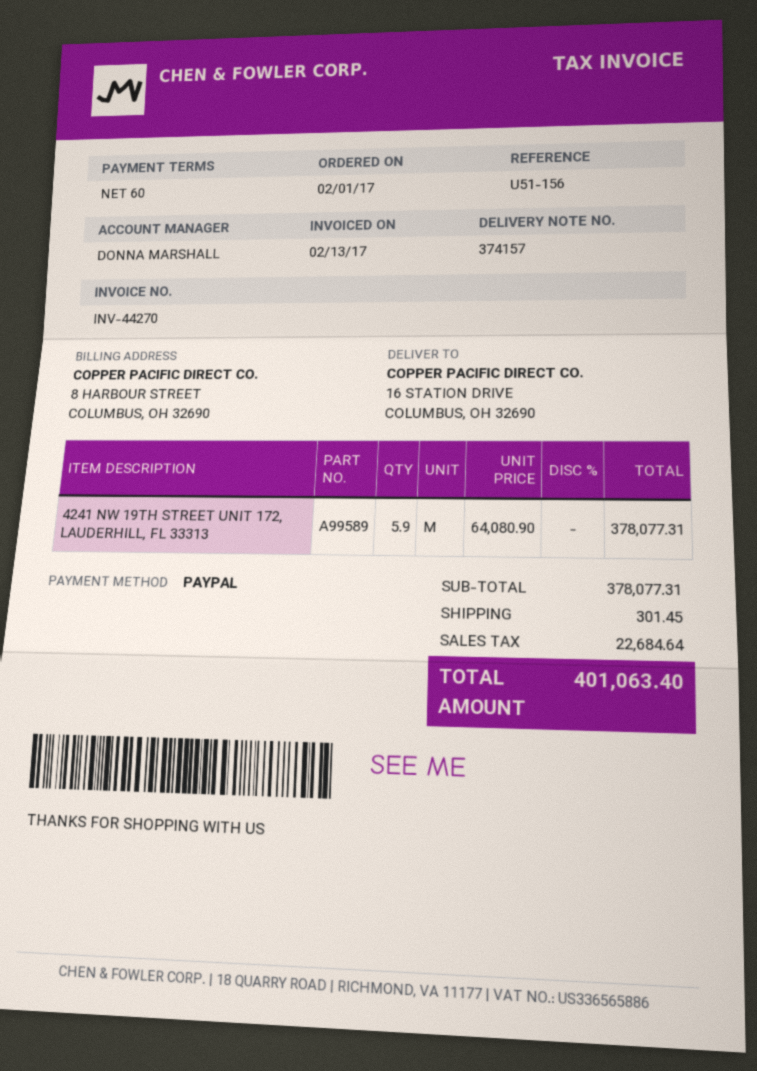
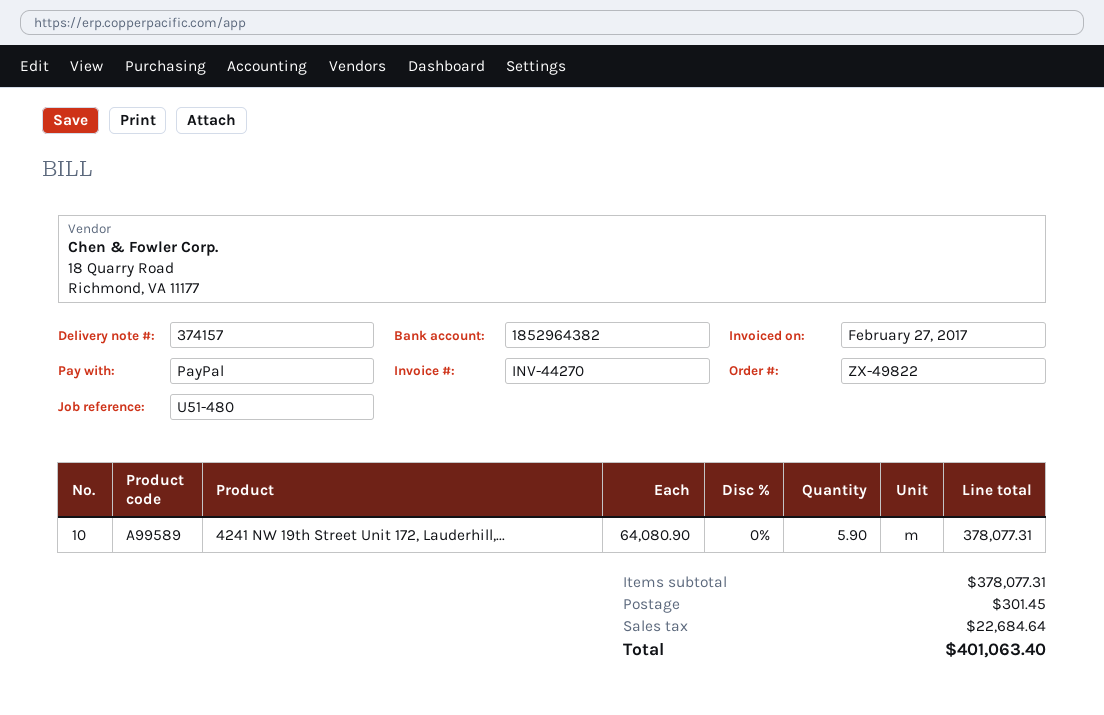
invoice date: 2017-02-13 -> 2017-02-27
reference: U51-156 -> U51-480

